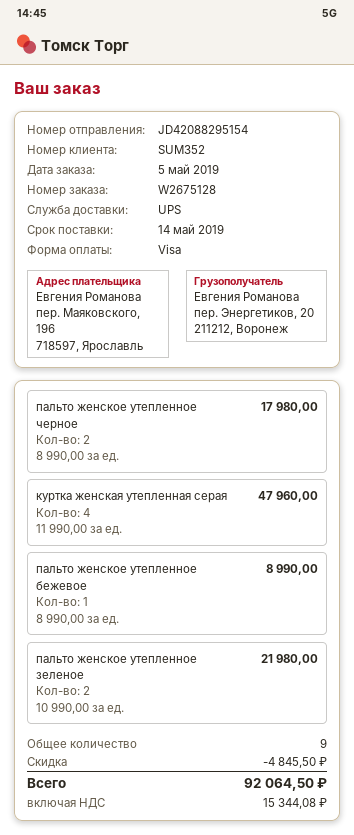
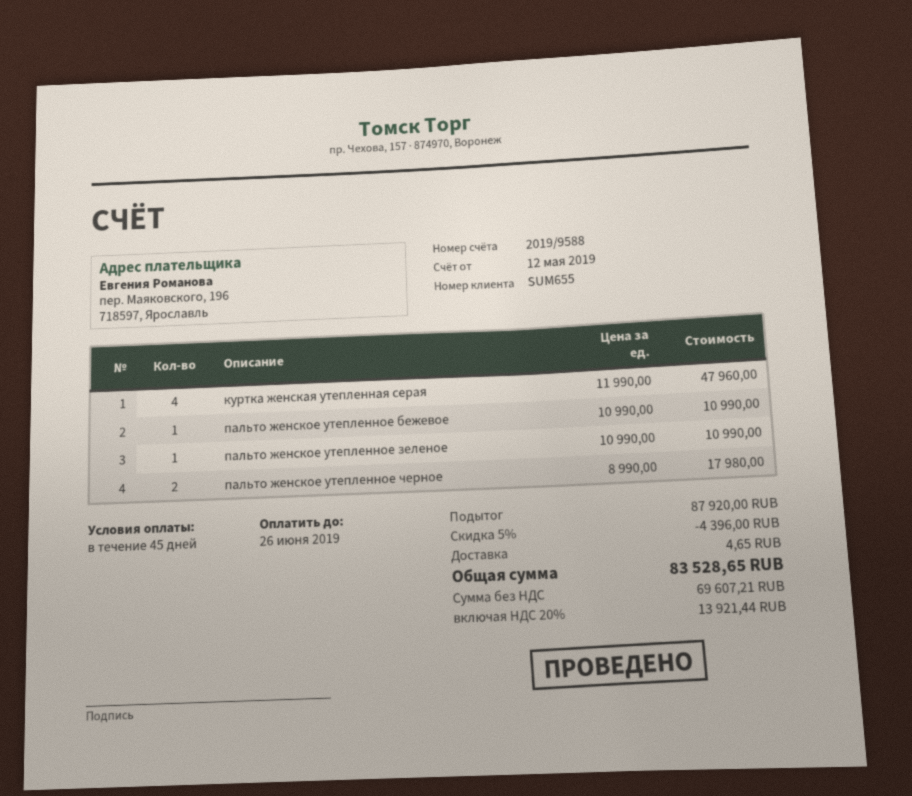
customer number: SUM352 -> SUM655
пальто женское утепленное бежевое: 1 x 8990.00 = 8990.00 -> 1 x 10990.00 = 10990.00
пальто женское утепленное зеленое: 2 x 10990.00 = 21980.00 -> 1 x 10990.00 = 10990.00
discount: 4845.50 -> 4396.00
shipping: none -> 4.65
tax: 15344.08 -> 13921.44
total: 92064.50 -> 83528.65

